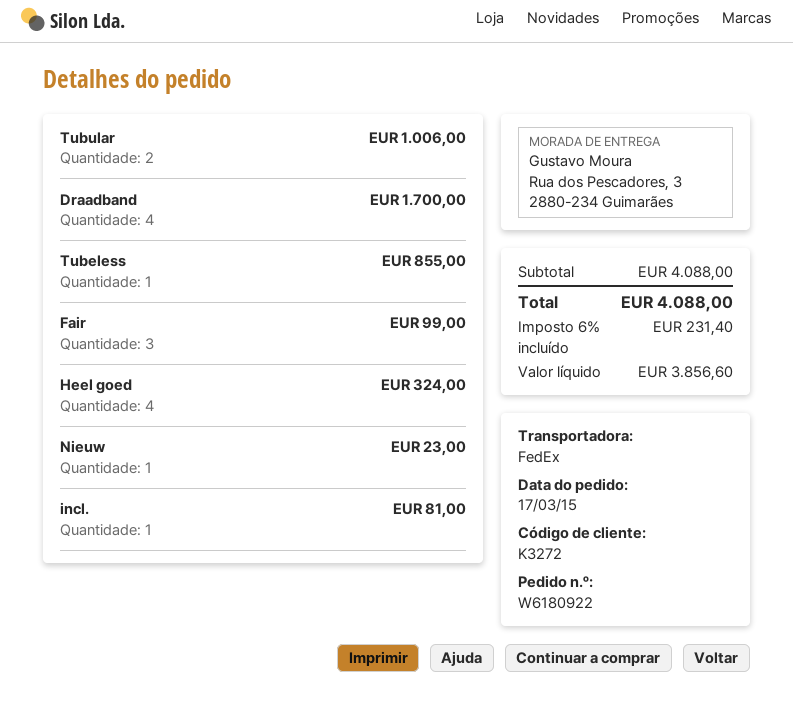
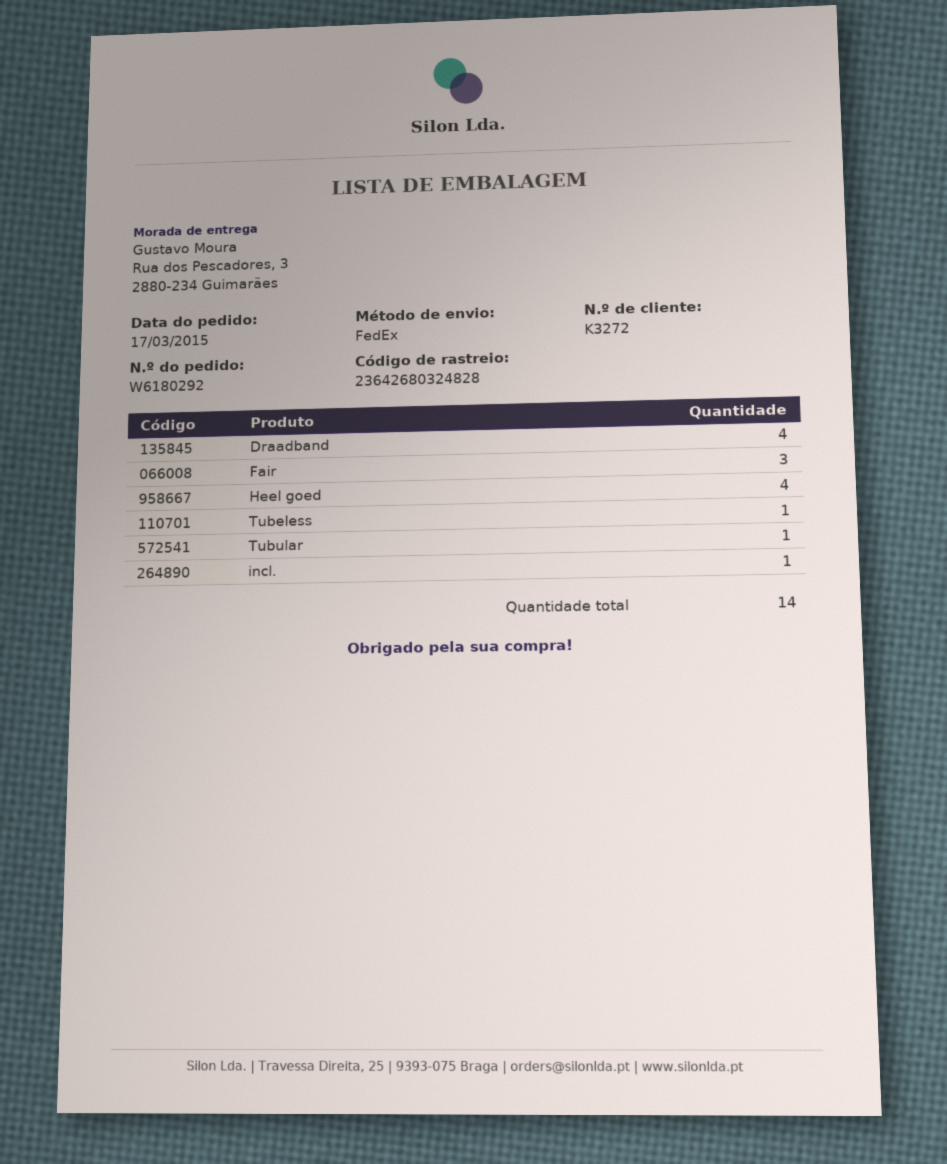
order number: W6180922 -> W6180292
Tubular: 2 -> 1
Nieuw: 1 -> none

